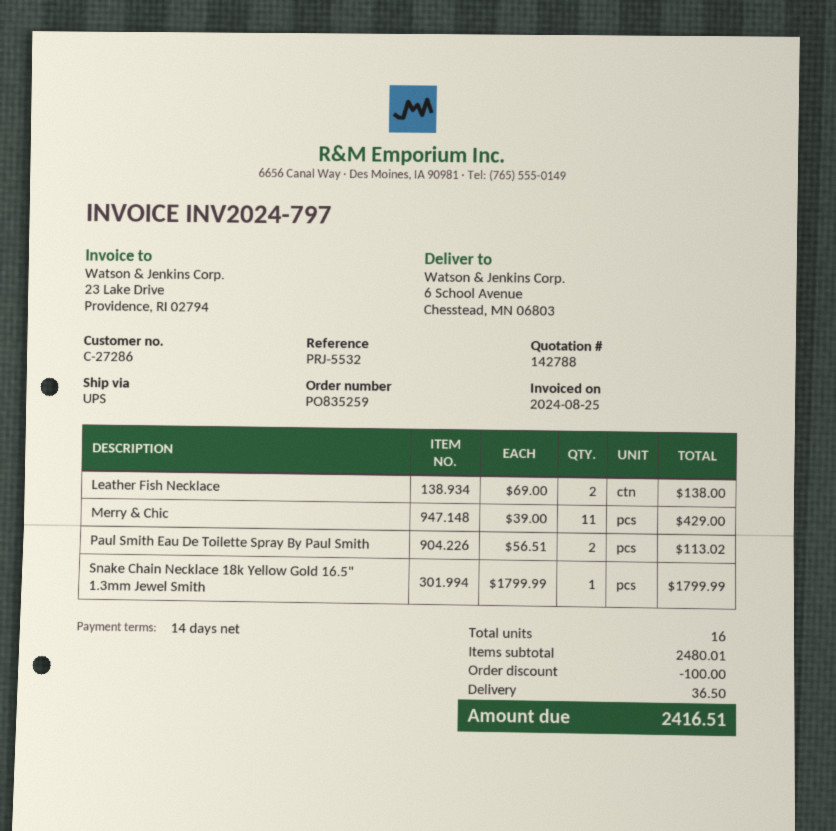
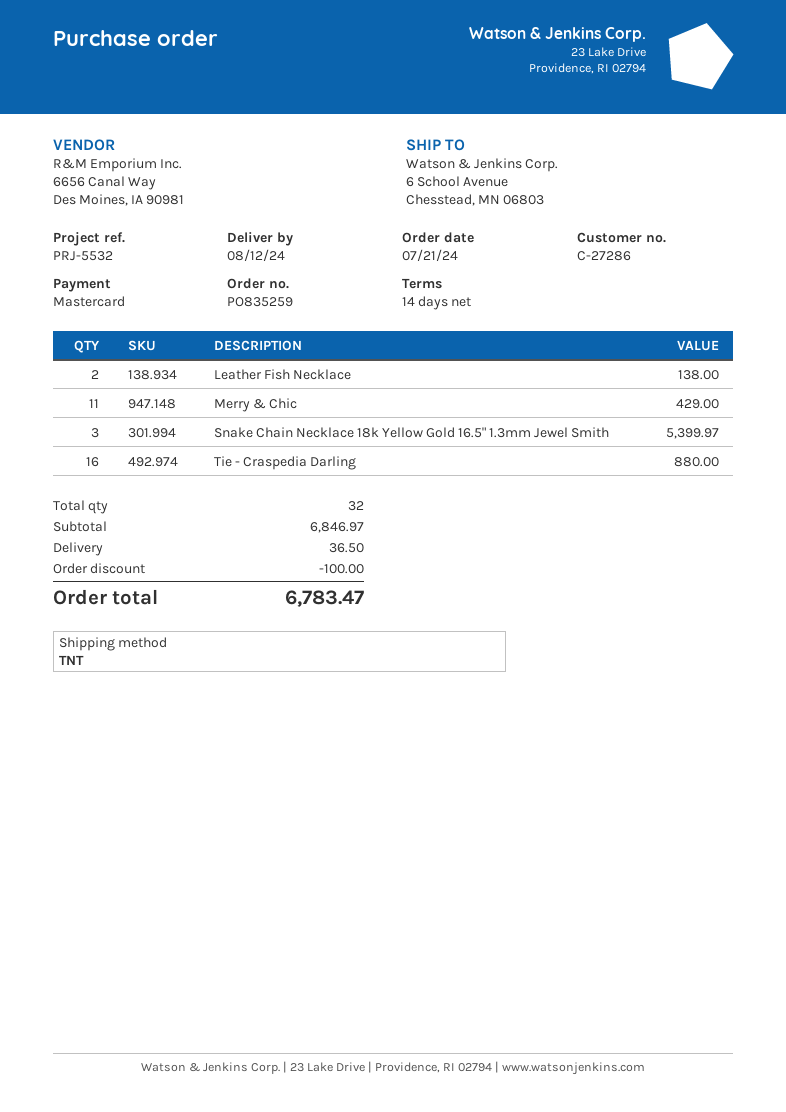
shipping method: UPS -> TNT
Paul Smith Eau De Toilette Spray By Paul Smith: 2 for 113.02 -> none
Snake Chain Necklace 18k Yellow Gold 16.5" 1.3mm Jewel Smith: 1 for 1799.99 -> 3 for 5399.97
Tie - Craspedia Darling: none -> 16 for 880.00
total quantity: 16 -> 32
subtotal: 2480.01 -> 6846.97
total: 2416.51 -> 6783.47

